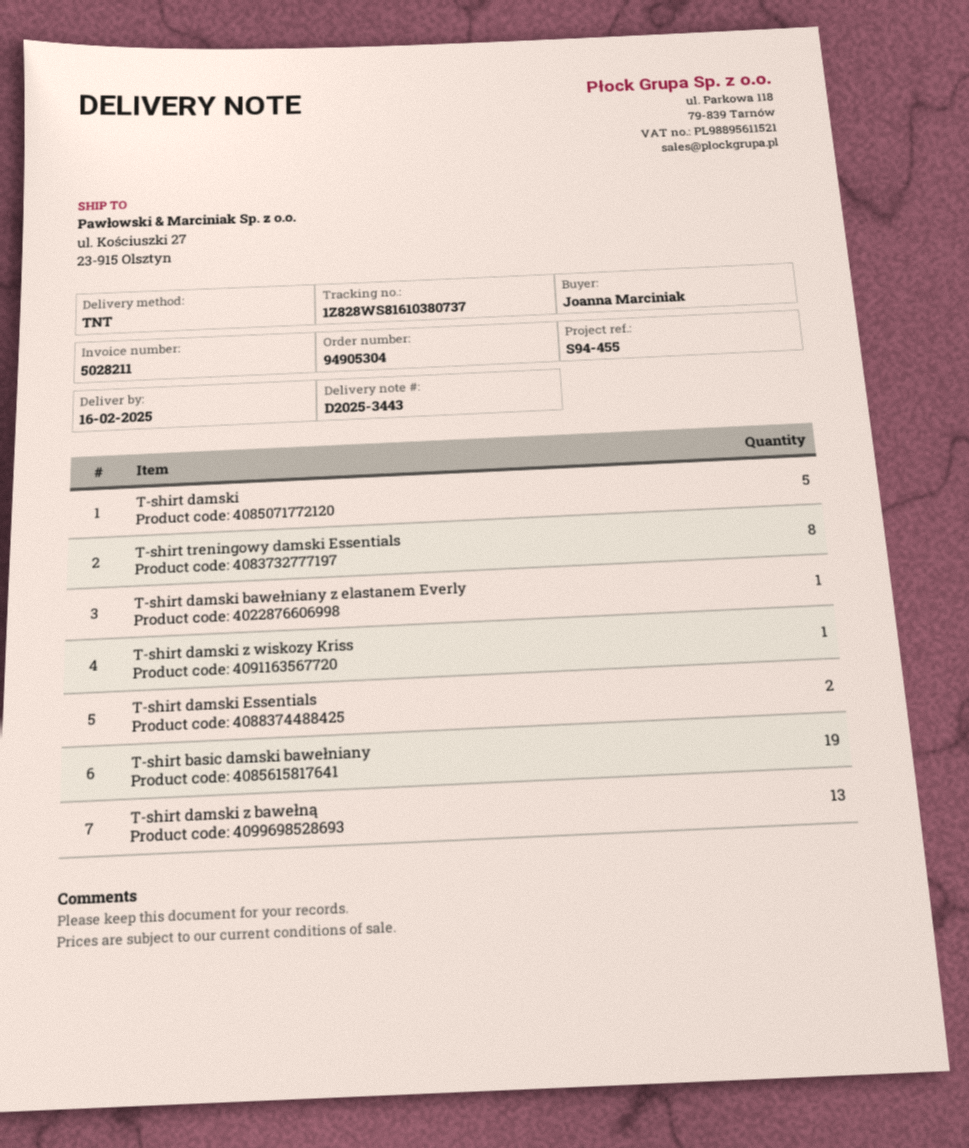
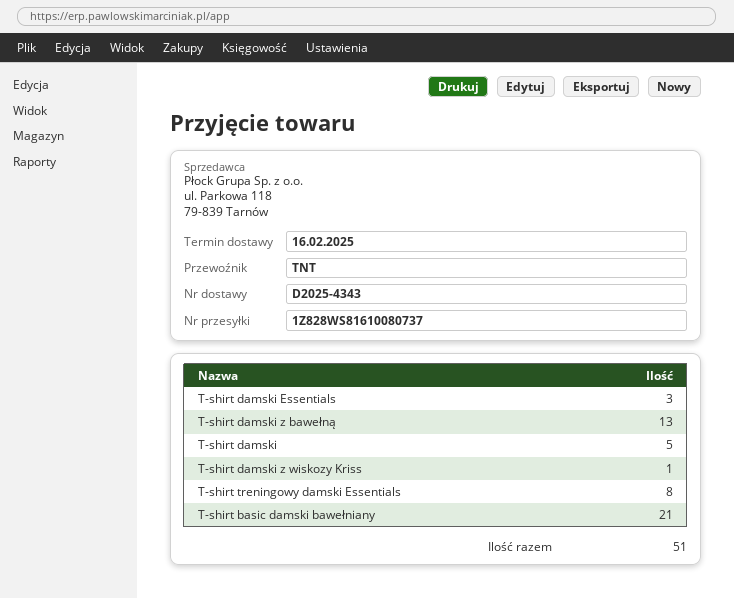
delivery note number: D2025-3443 -> D2025-4343
tracking number: 1Z828WS81610380737 -> 1Z828WS81610080737
T-shirt damski bawełniany z elastanem Everly: 1 -> none
T-shirt damski Essentials: 2 -> 3
T-shirt basic damski bawełniany: 19 -> 21

